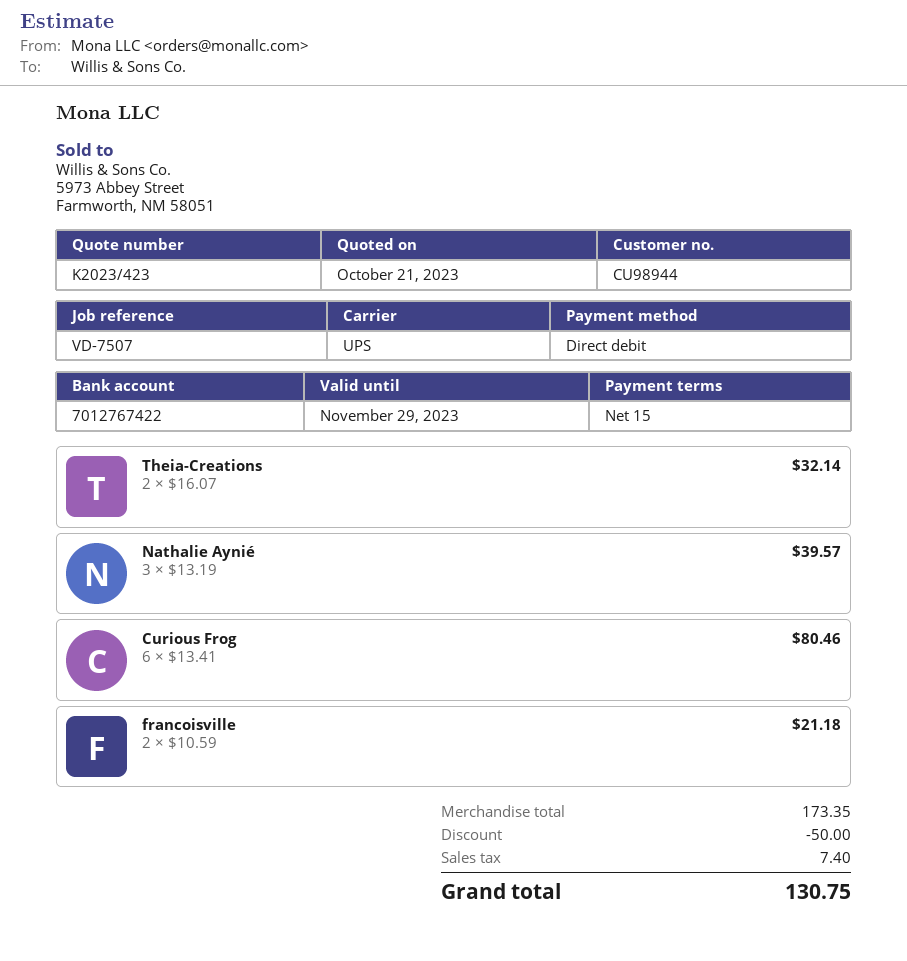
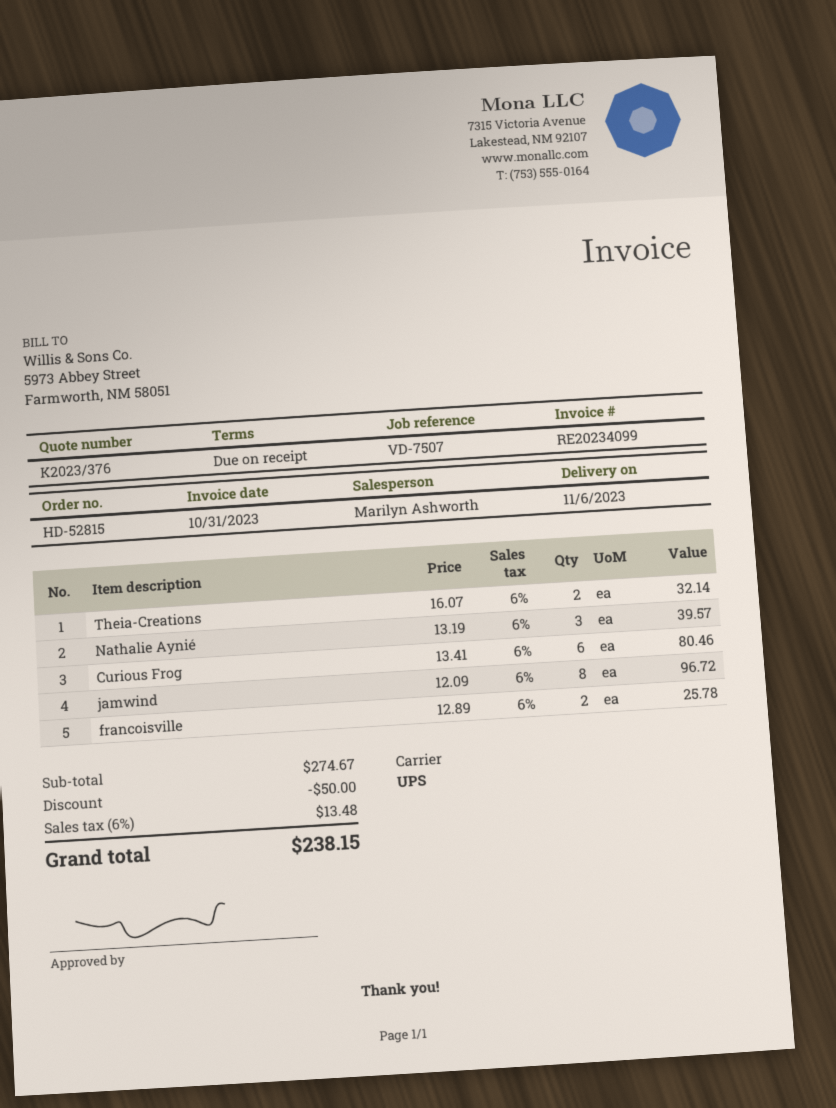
quote number: K2023/423 -> K2023/376
payment terms: 15 days -> on receipt
francoisville: 2 x 10.59 = 21.18 -> 2 x 12.89 = 25.78
jamwind: none -> 8 x 12.09 = 96.72
subtotal: 173.35 -> 274.67
tax: 7.40 -> 13.48
total: 130.75 -> 238.15

